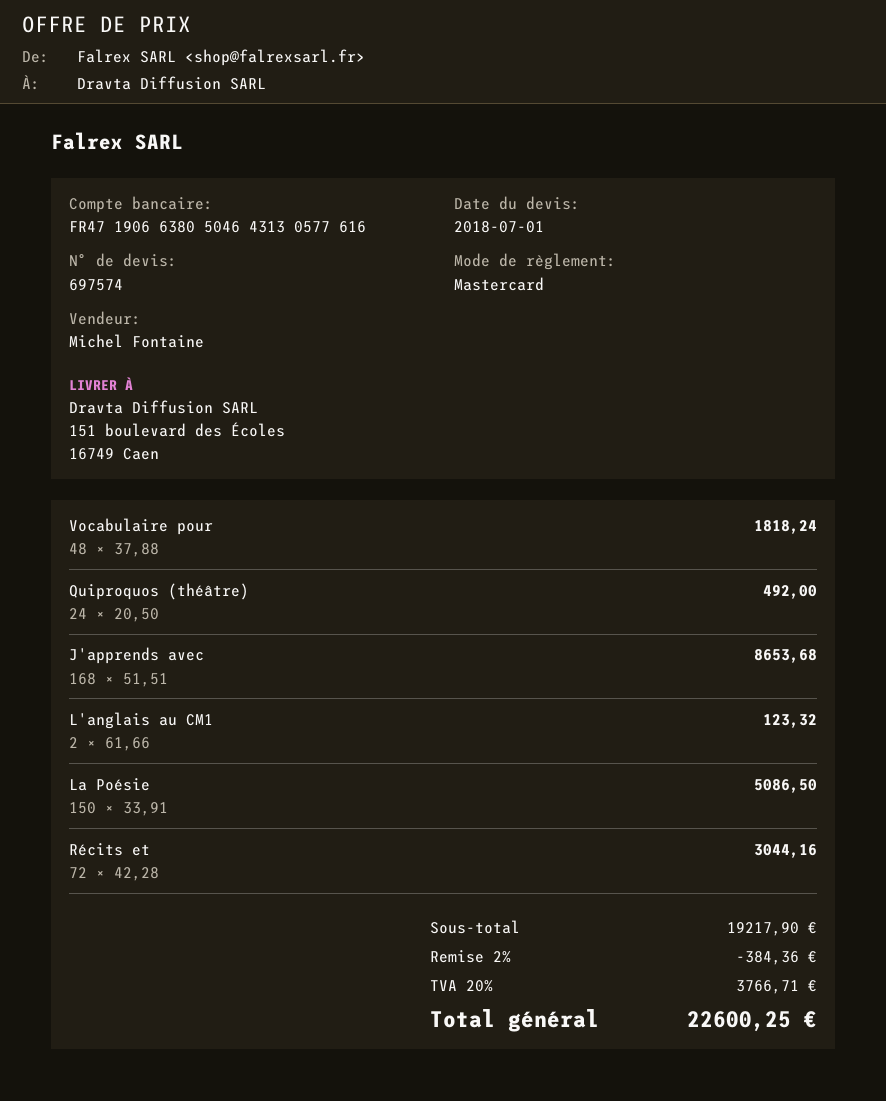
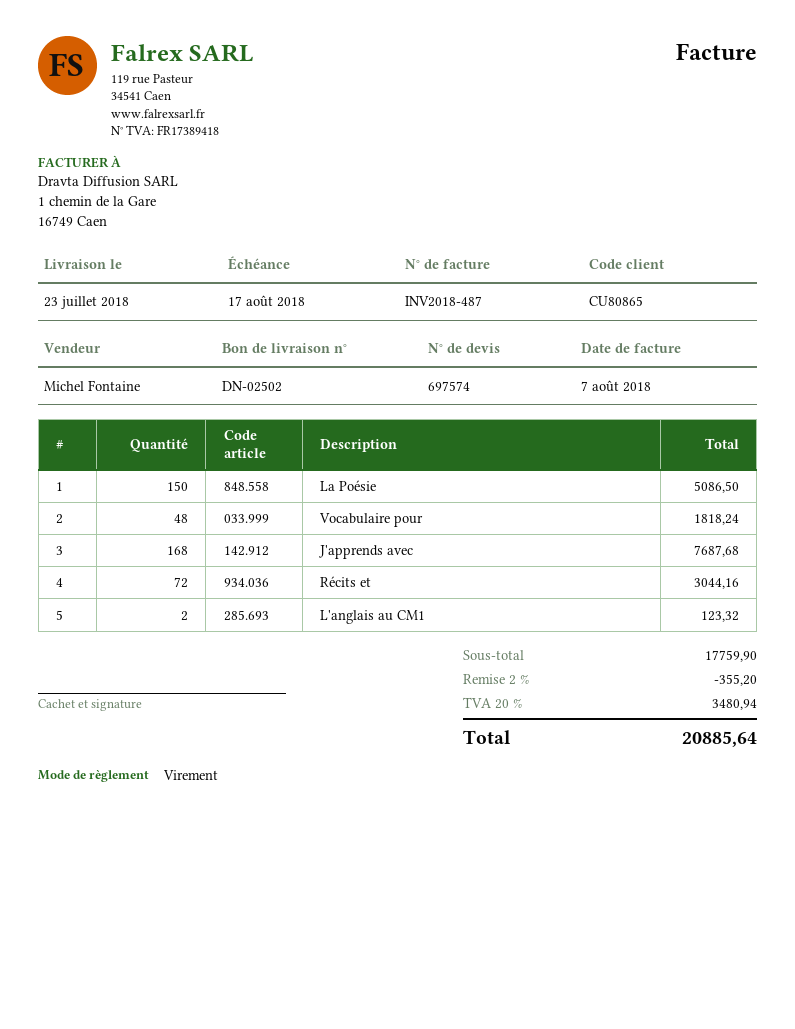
payment method: Mastercard -> bank transfer
Quiproquos (théâtre): 24 for 492.00 -> none
J'apprends avec: 168 for 8653.68 -> 168 for 7687.68
subtotal: 19217.90 -> 17759.90
discount: 2% = 384.36 -> 2% = 355.20
tax: 20% = 3766.71 -> 20% = 3480.94
total: 22600.25 -> 20885.64

